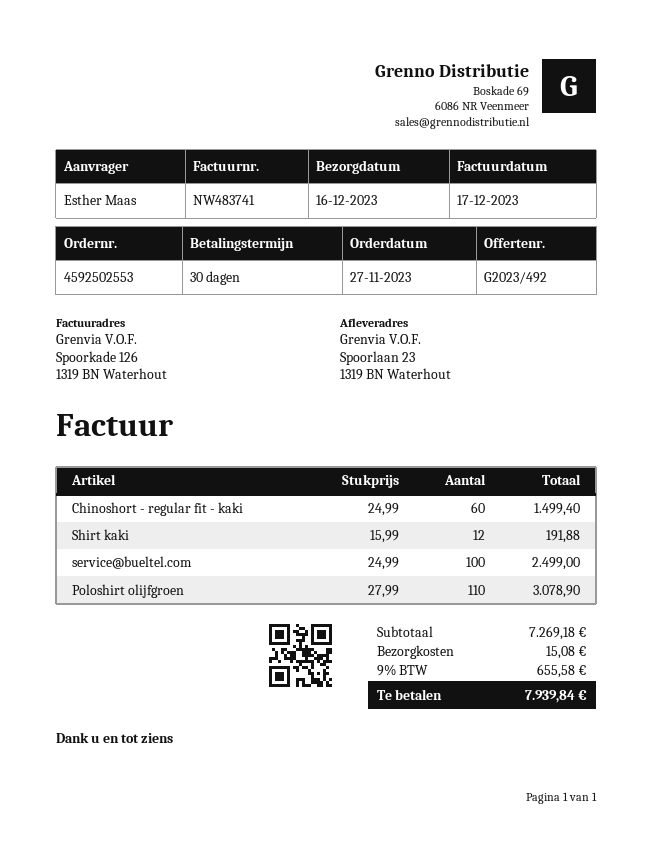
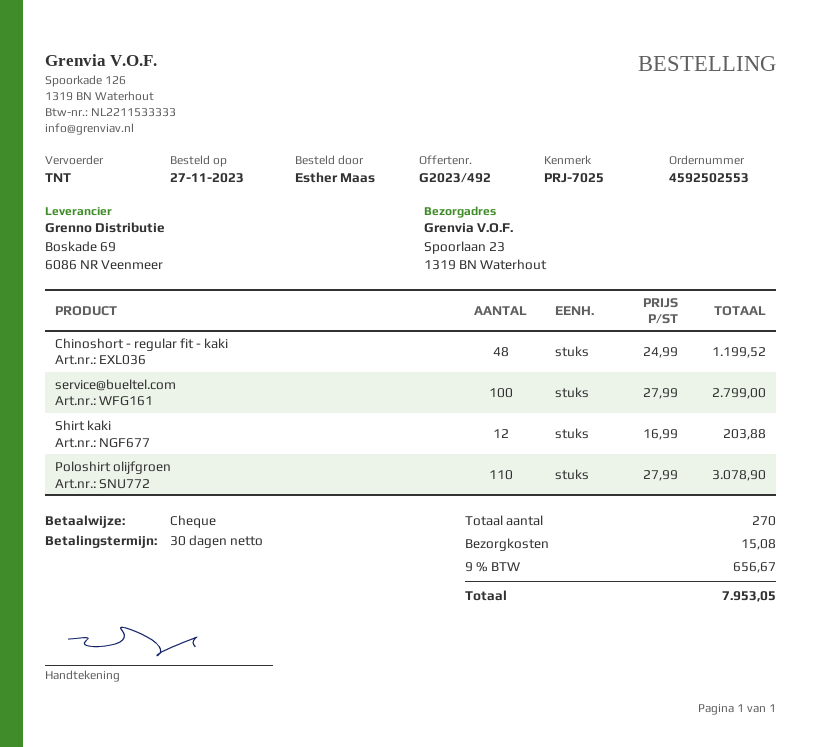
Chinoshort - regular fit - kaki: 60 x 24.99 = 1499.40 -> 48 x 24.99 = 1199.52
Shirt kaki: 12 x 15.99 = 191.88 -> 12 x 16.99 = 203.88
service@bueltel.com: 100 x 24.99 = 2499.00 -> 100 x 27.99 = 2799.00
tax: 9% = 655.58 -> 9% = 656.67
total: 7939.84 -> 7953.05

